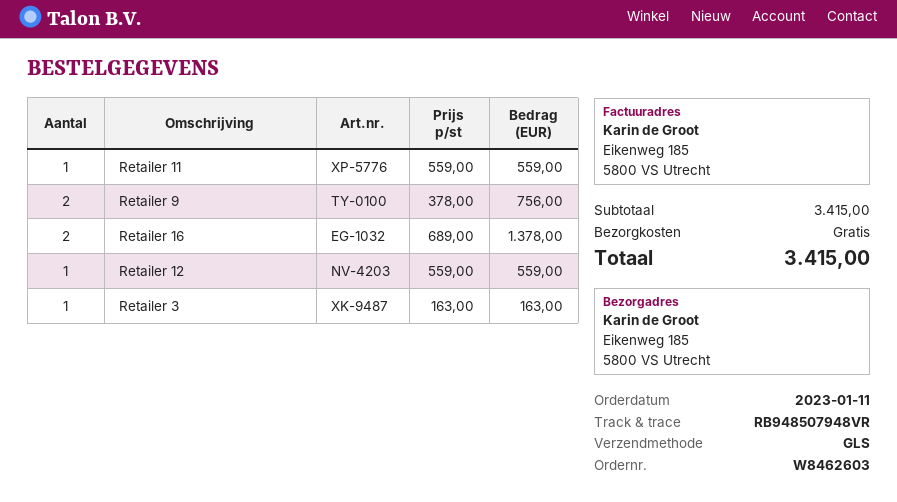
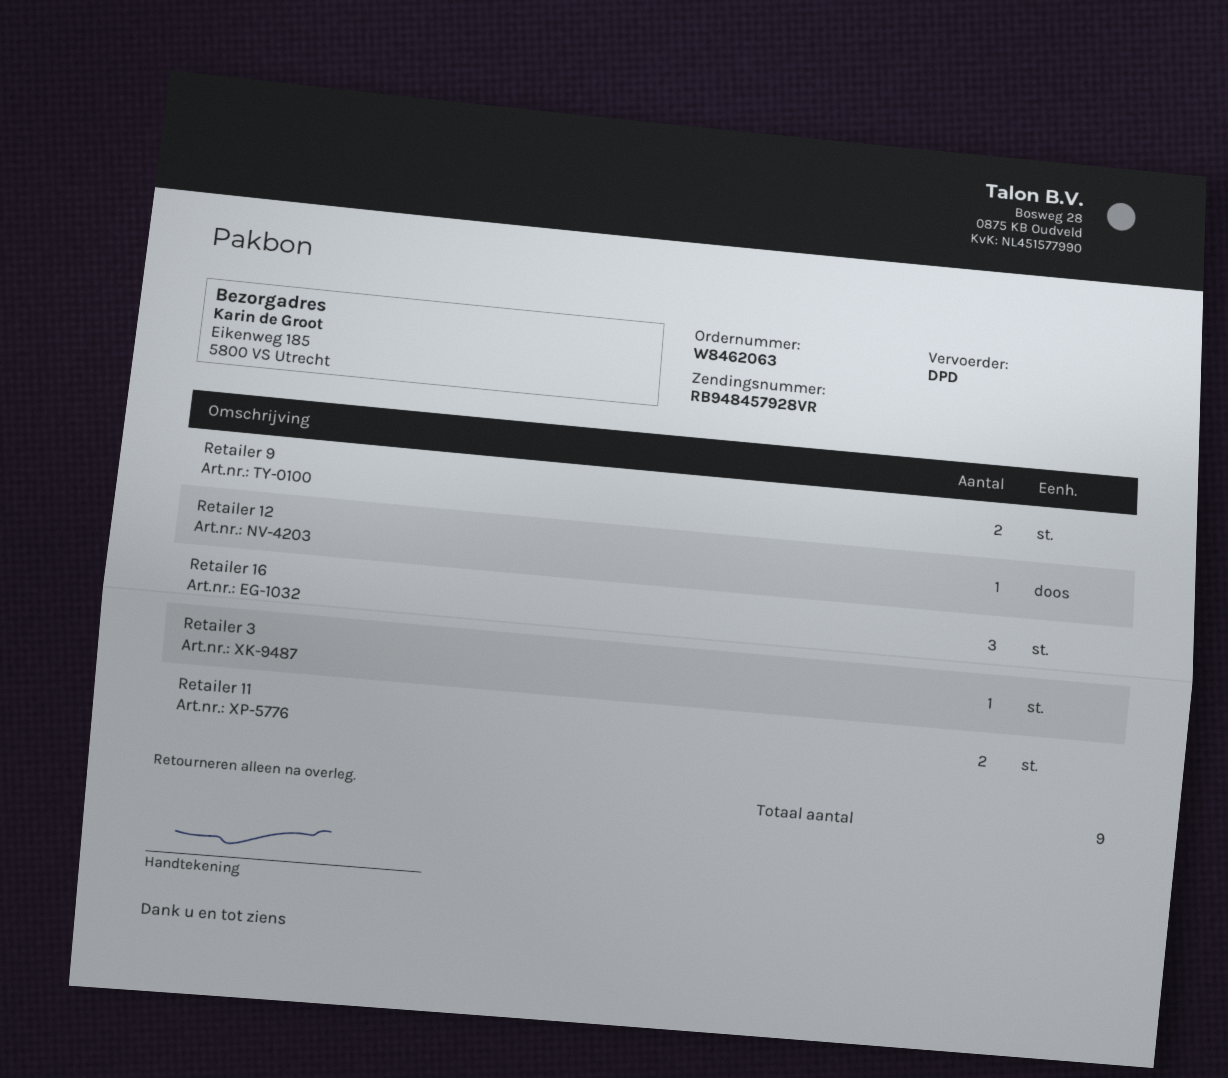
order number: W8462603 -> W8462063
shipping method: GLS -> DPD
tracking number: RB948507948VR -> RB948457928VR
Retailer 11: 1 -> 2
Retailer 16: 2 -> 3

